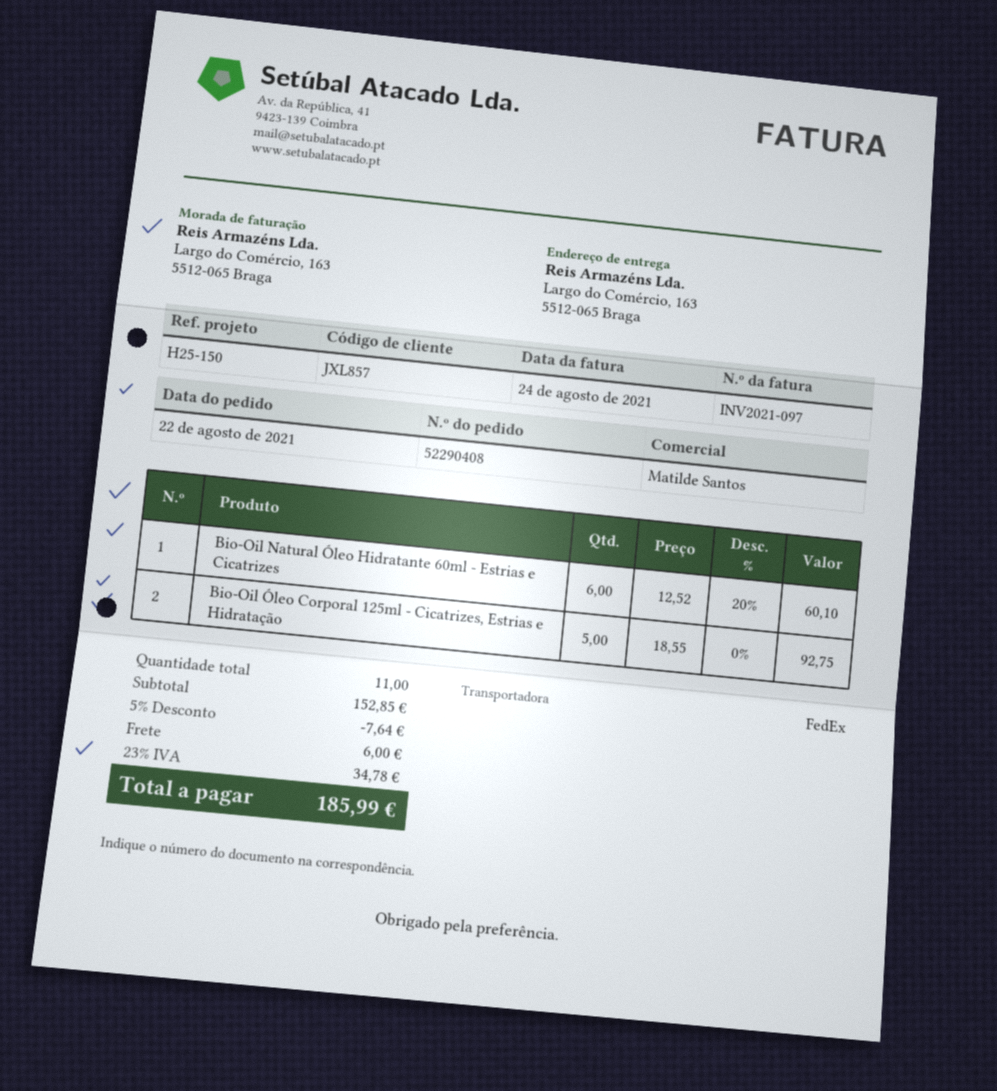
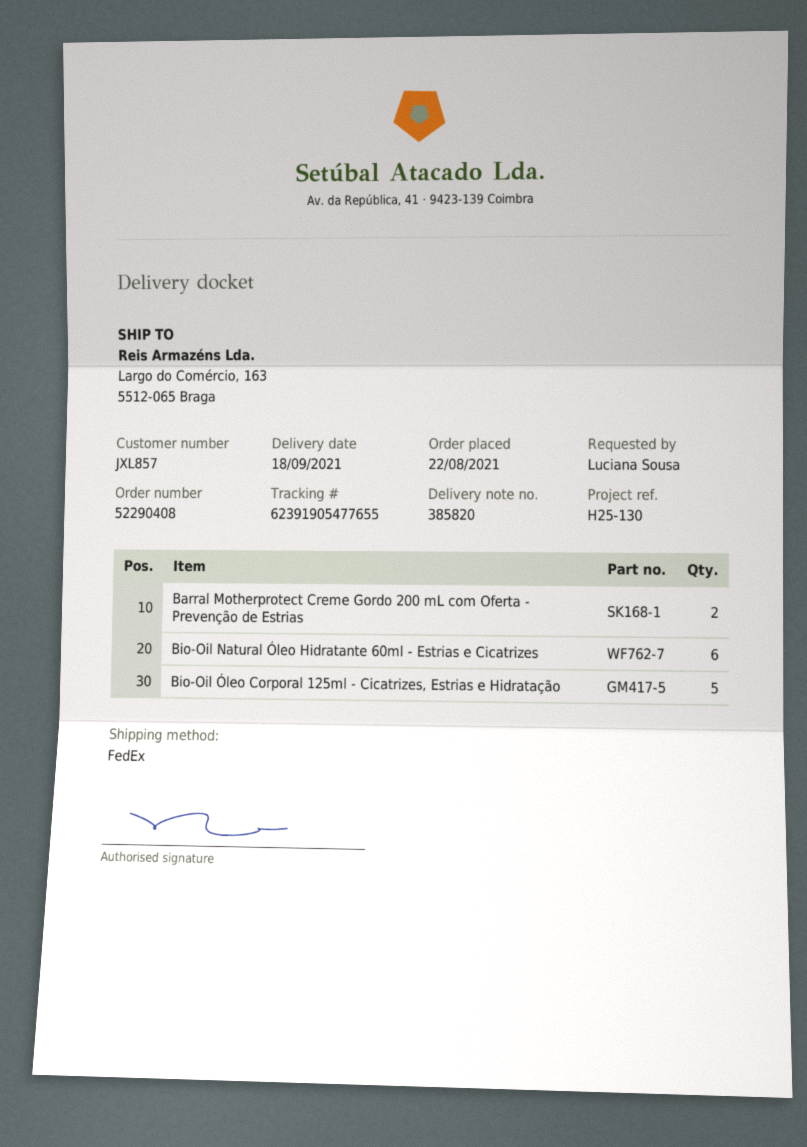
reference: H25-150 -> H25-130
Barral Motherprotect Creme Gordo 200 mL com Oferta - Prevenção de Estrias: none -> 2

